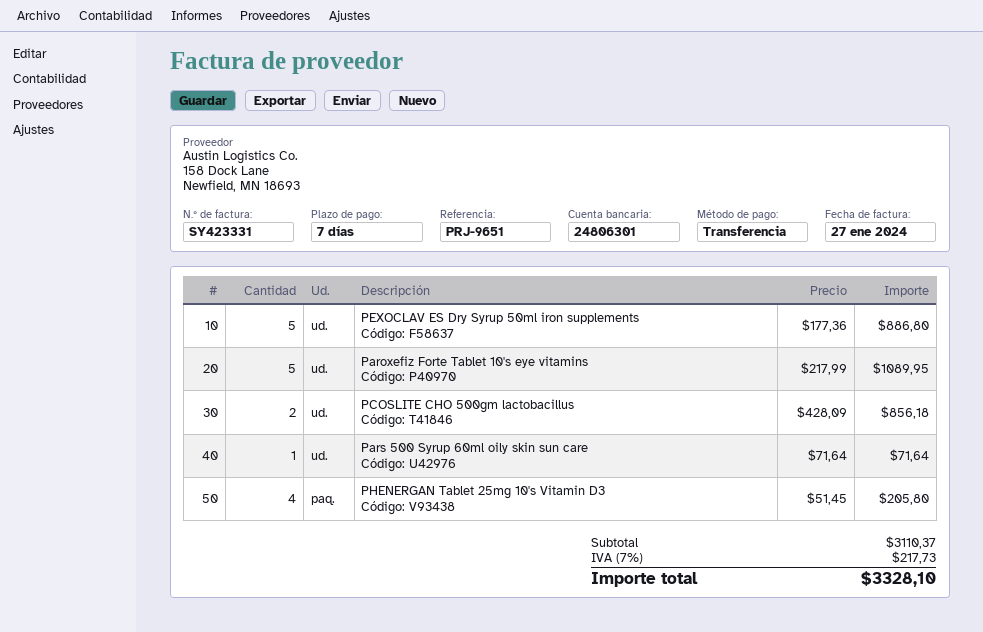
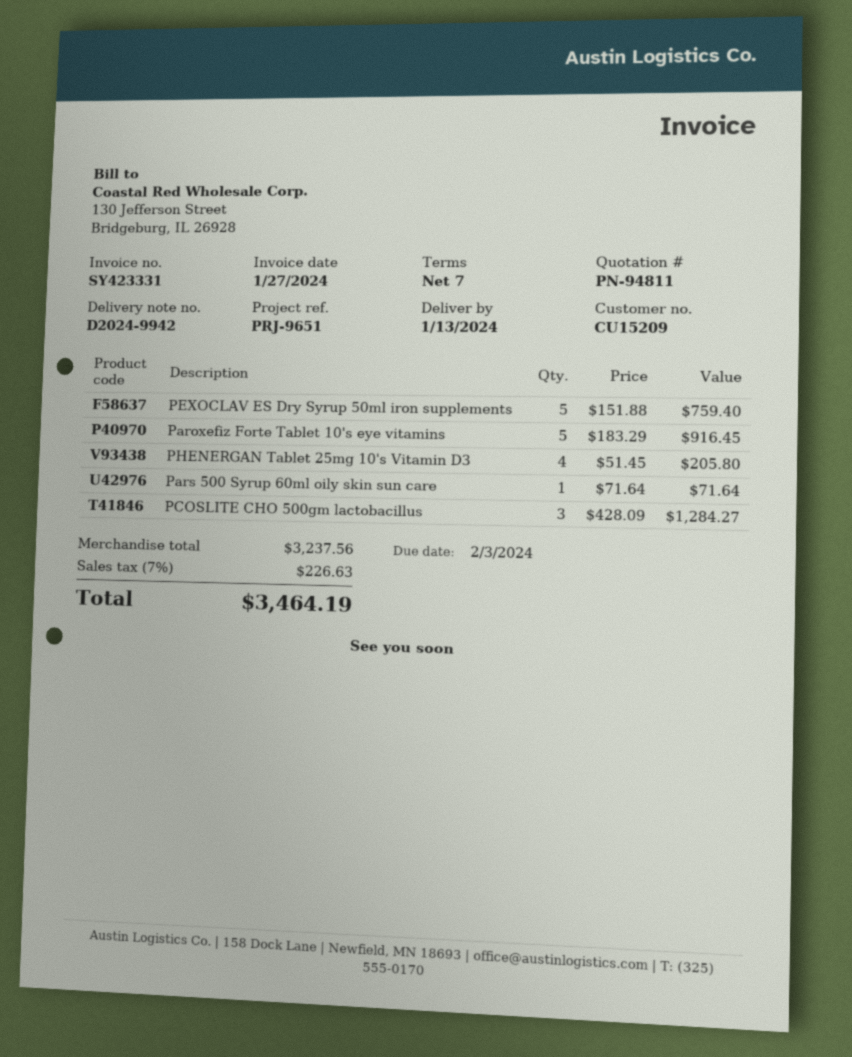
PEXOCLAV ES Dry Syrup 50ml iron supplements: 5 x 177.36 = 886.80 -> 5 x 151.88 = 759.40
Paroxefiz Forte Tablet 10's eye vitamins: 5 x 217.99 = 1089.95 -> 5 x 183.29 = 916.45
PCOSLITE CHO 500gm lactobacillus: 2 x 428.09 = 856.18 -> 3 x 428.09 = 1284.27
subtotal: 3110.37 -> 3237.56
tax: 7% = 217.73 -> 7% = 226.63
total: 3328.10 -> 3464.19

